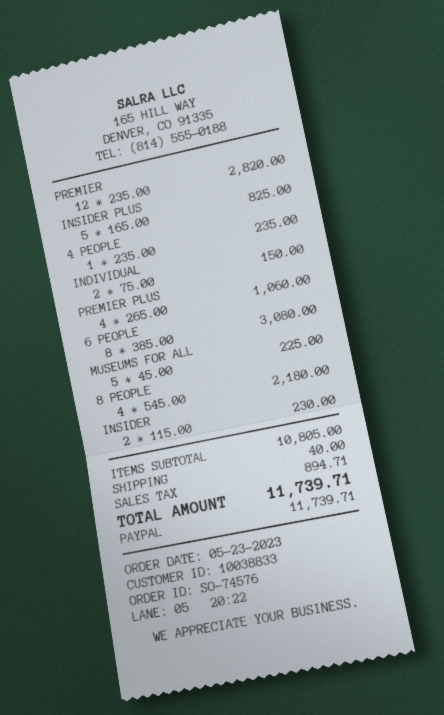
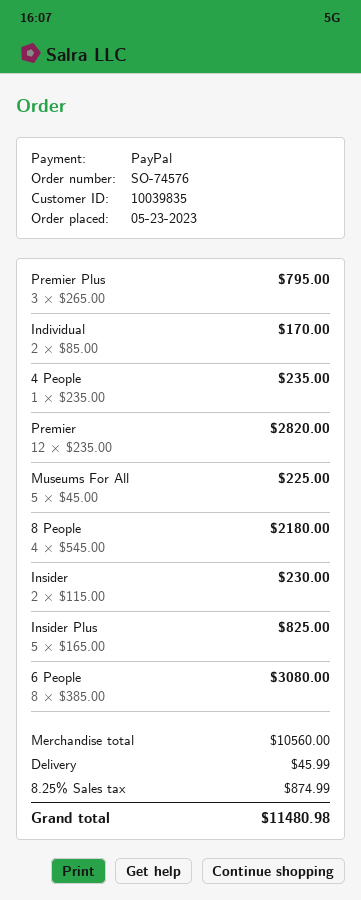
customer number: 10038833 -> 10039835
INDIVIDUAL: 2 x 75.00 = 150.00 -> 2 x 85.00 = 170.00
PREMIER PLUS: 4 x 265.00 = 1060.00 -> 3 x 265.00 = 795.00
subtotal: 10805.00 -> 10560.00
shipping: 40.00 -> 45.99
tax: 894.71 -> 874.99
total: 11739.71 -> 11480.98

